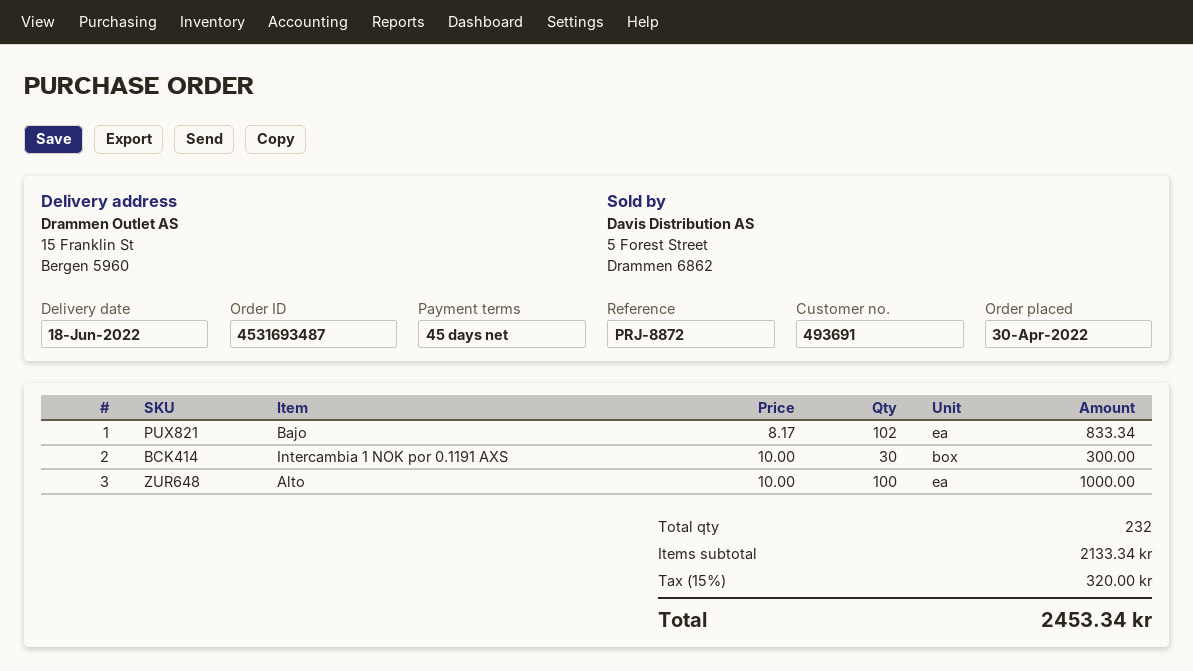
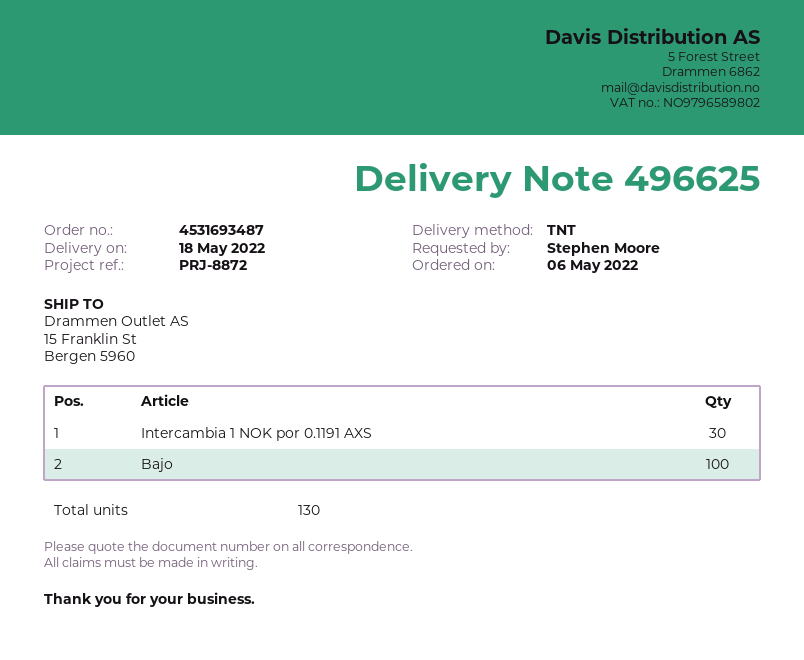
order date: 2022-04-30 -> 2022-05-06
delivery date: 2022-06-18 -> 2022-05-18
Bajo: 102 -> 100
Alto: 100 -> none
total quantity: 232 -> 130

